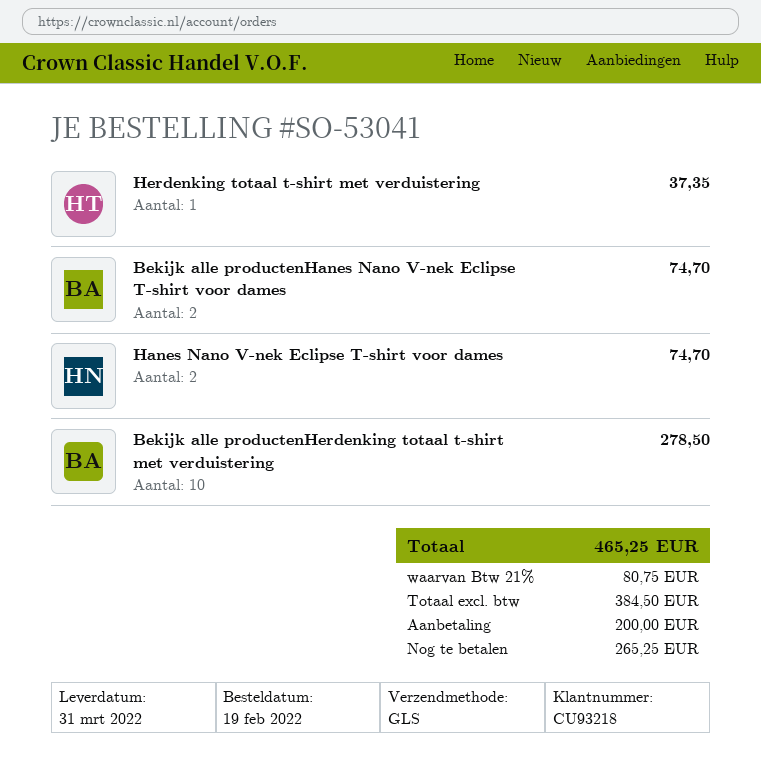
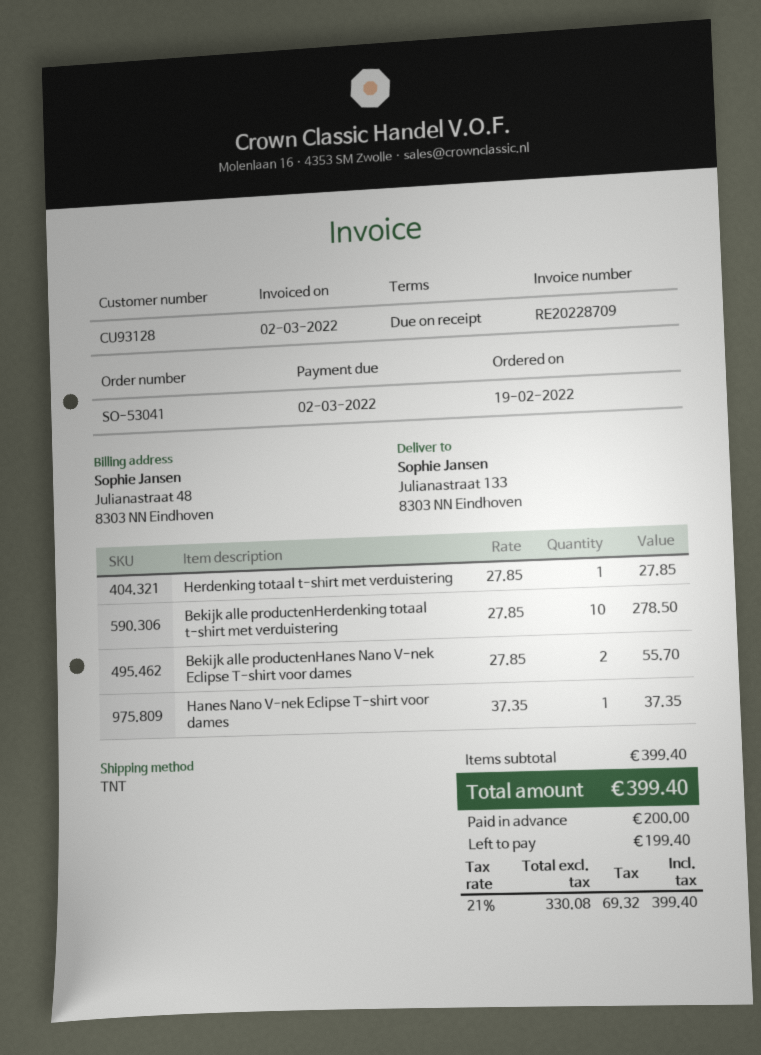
customer number: CU93218 -> CU93128
shipping method: GLS -> TNT
Herdenking totaal t-shirt met verduistering: 1 for 37.35 -> 1 for 27.85
Bekijk alle productenHanes Nano V-nek Eclipse T-shirt voor dames: 2 for 74.70 -> 2 for 55.70
Hanes Nano V-nek Eclipse T-shirt voor dames: 2 for 74.70 -> 1 for 37.35
net: 384.50 -> 330.08
tax: 21% = 80.75 -> 21% = 69.32
total: 465.25 -> 399.40
balance: 265.25 -> 199.40

